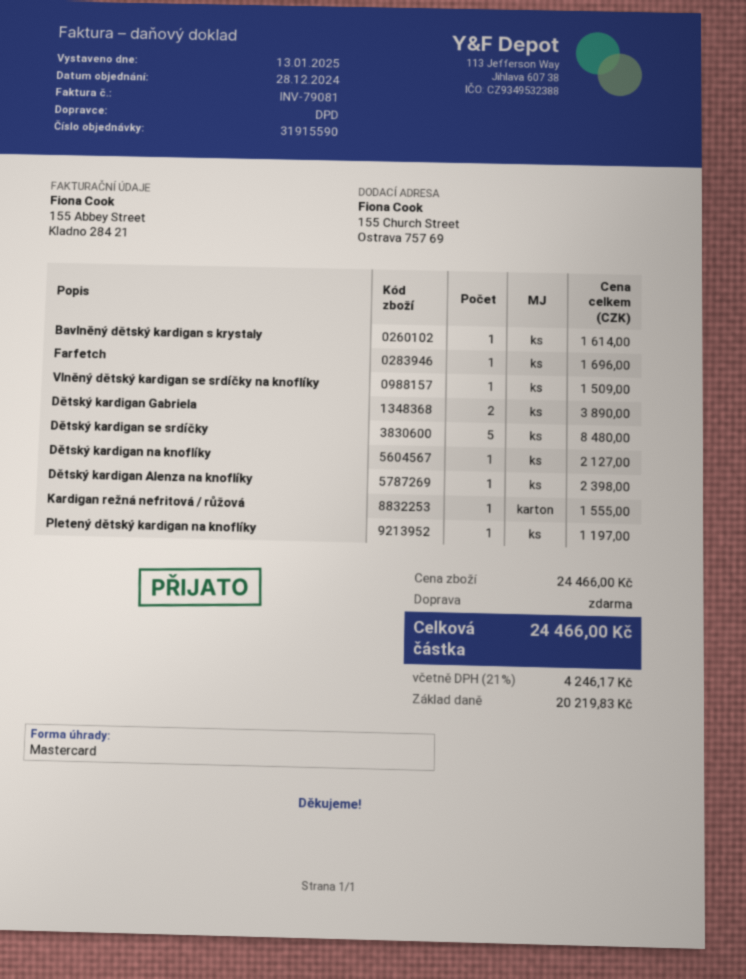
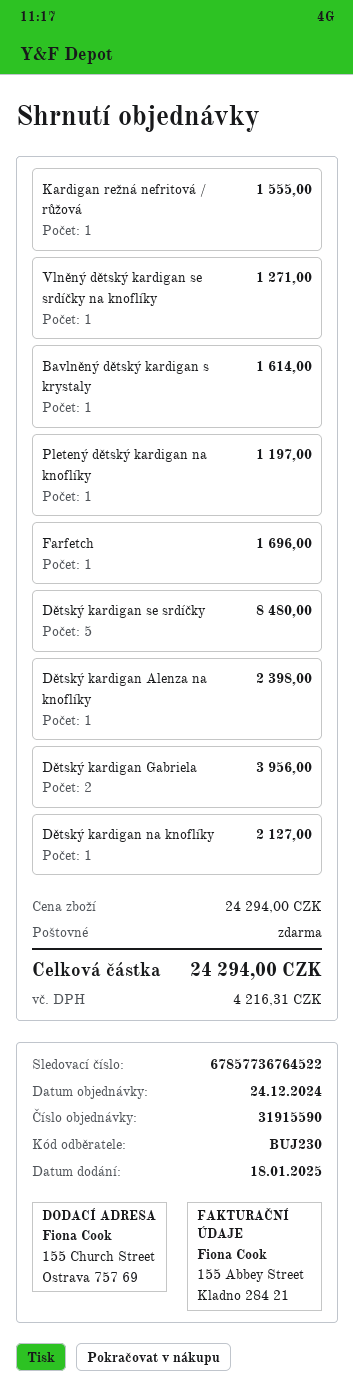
order date: 2024-12-28 -> 2024-12-24
Vlněný dětský kardigan se srdíčky na knoflíky: 1 for 1509.00 -> 1 for 1271.00
Dětský kardigan Gabriela: 2 for 3890.00 -> 2 for 3956.00
subtotal: 24466.00 -> 24294.00
tax: 4246.17 -> 4216.31
total: 24466.00 -> 24294.00

